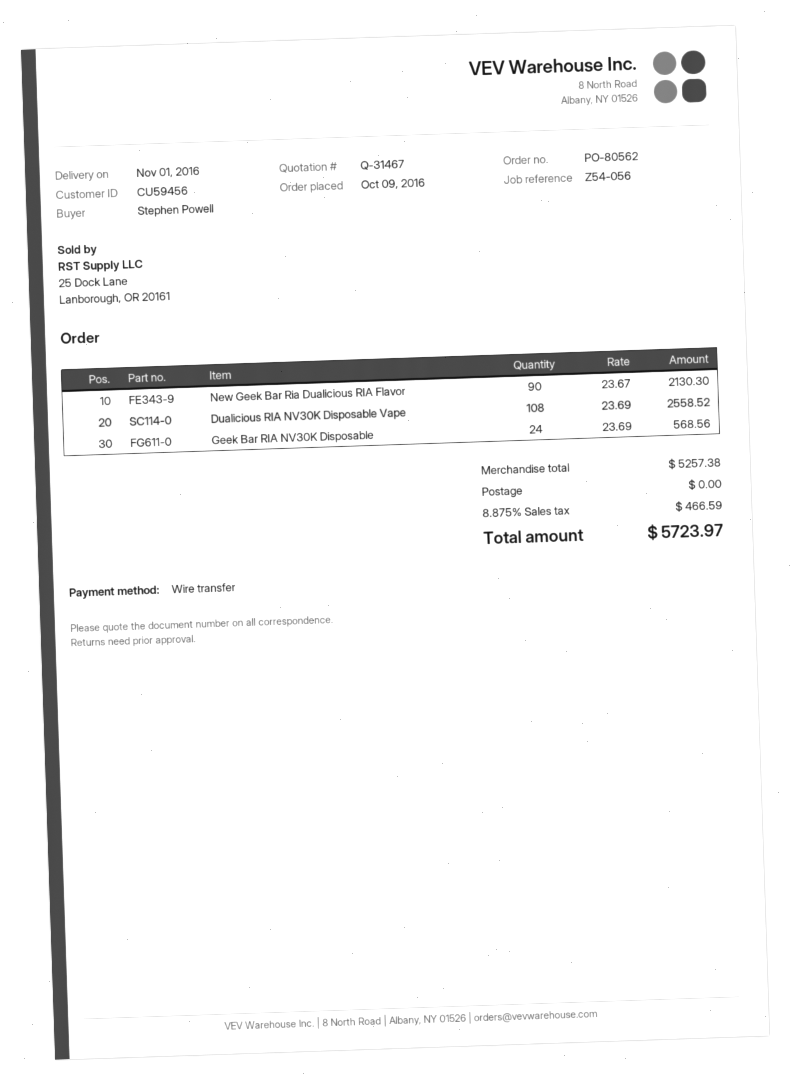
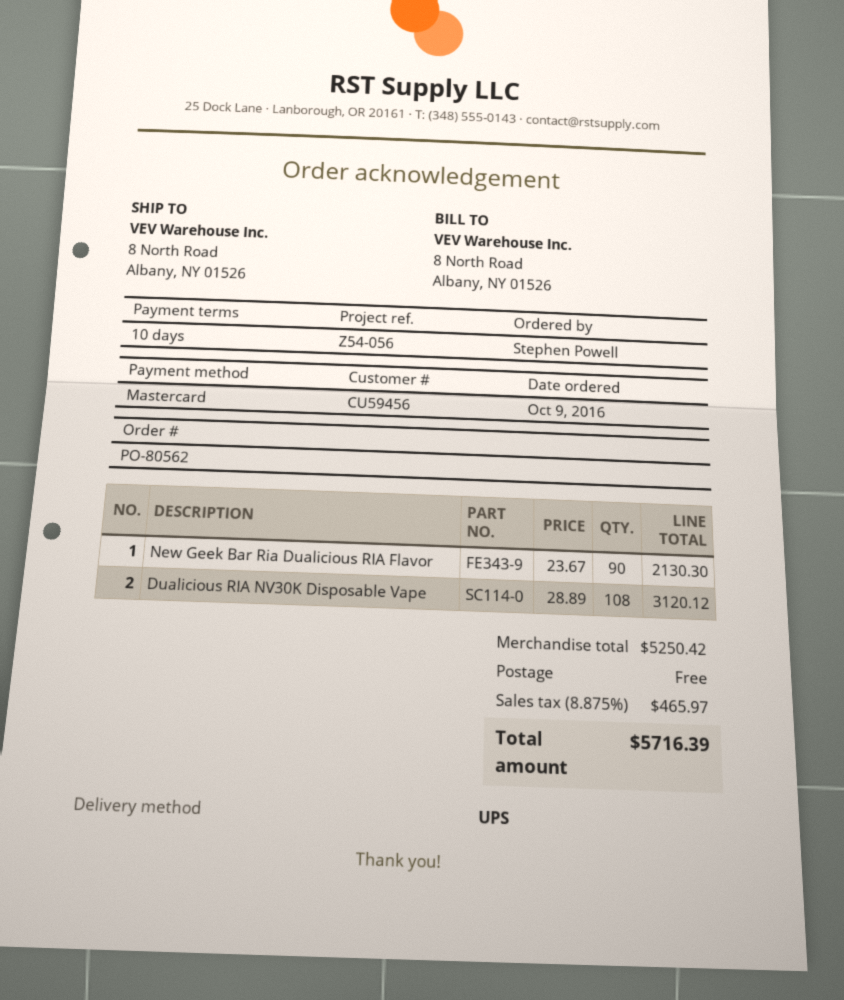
payment method: bank transfer -> Mastercard
Dualicious RIA NV30K Disposable Vape: 108 x 23.69 = 2558.52 -> 108 x 28.89 = 3120.12
Geek Bar RIA NV30K Disposable: 24 x 23.69 = 568.56 -> none
subtotal: 5257.38 -> 5250.42
tax: 8.875% = 466.59 -> 8.875% = 465.97
total: 5723.97 -> 5716.39

